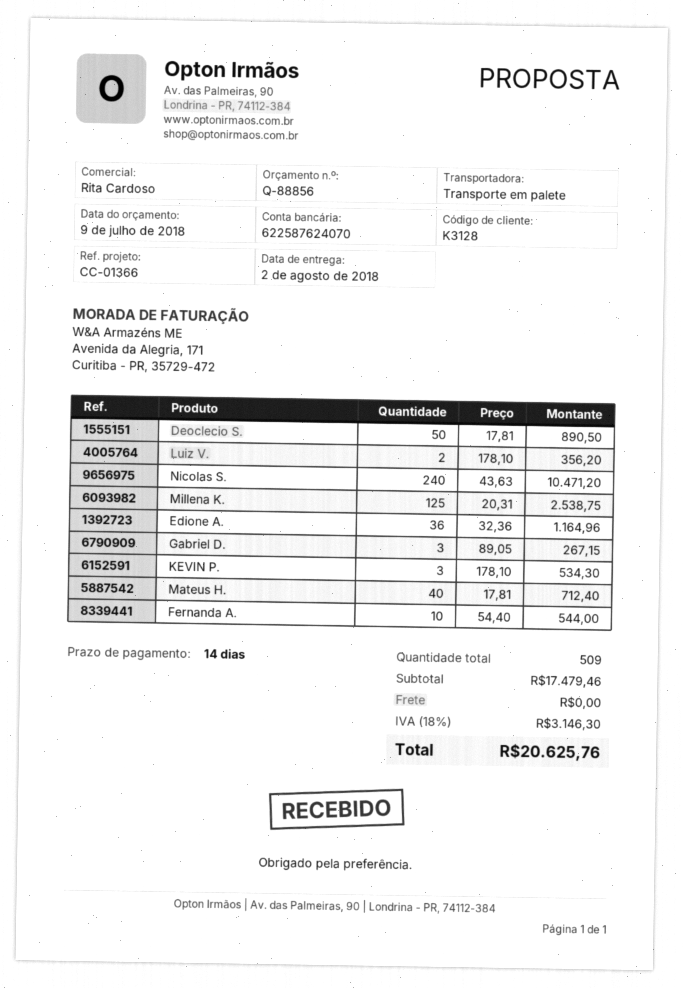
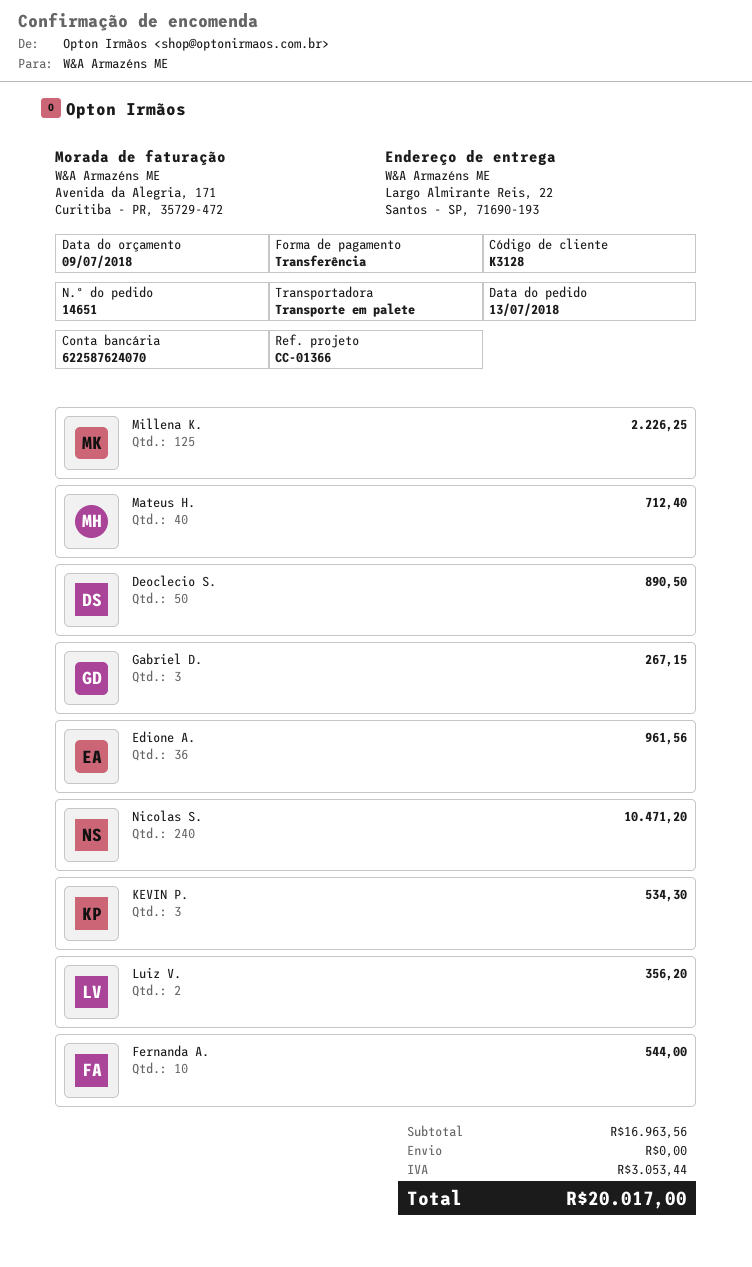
Millena K.: 125 for 2538.75 -> 125 for 2226.25
Edione A.: 36 for 1164.96 -> 36 for 961.56
subtotal: 17479.46 -> 16963.56
tax: 3146.30 -> 3053.44
total: 20625.76 -> 20017.00

